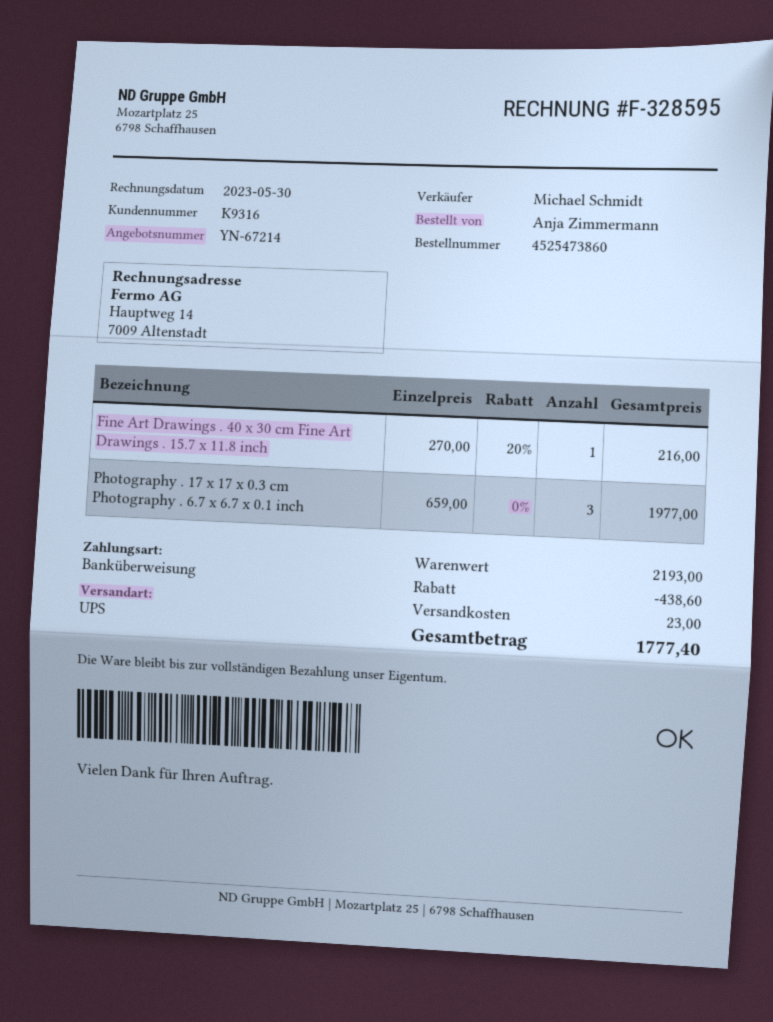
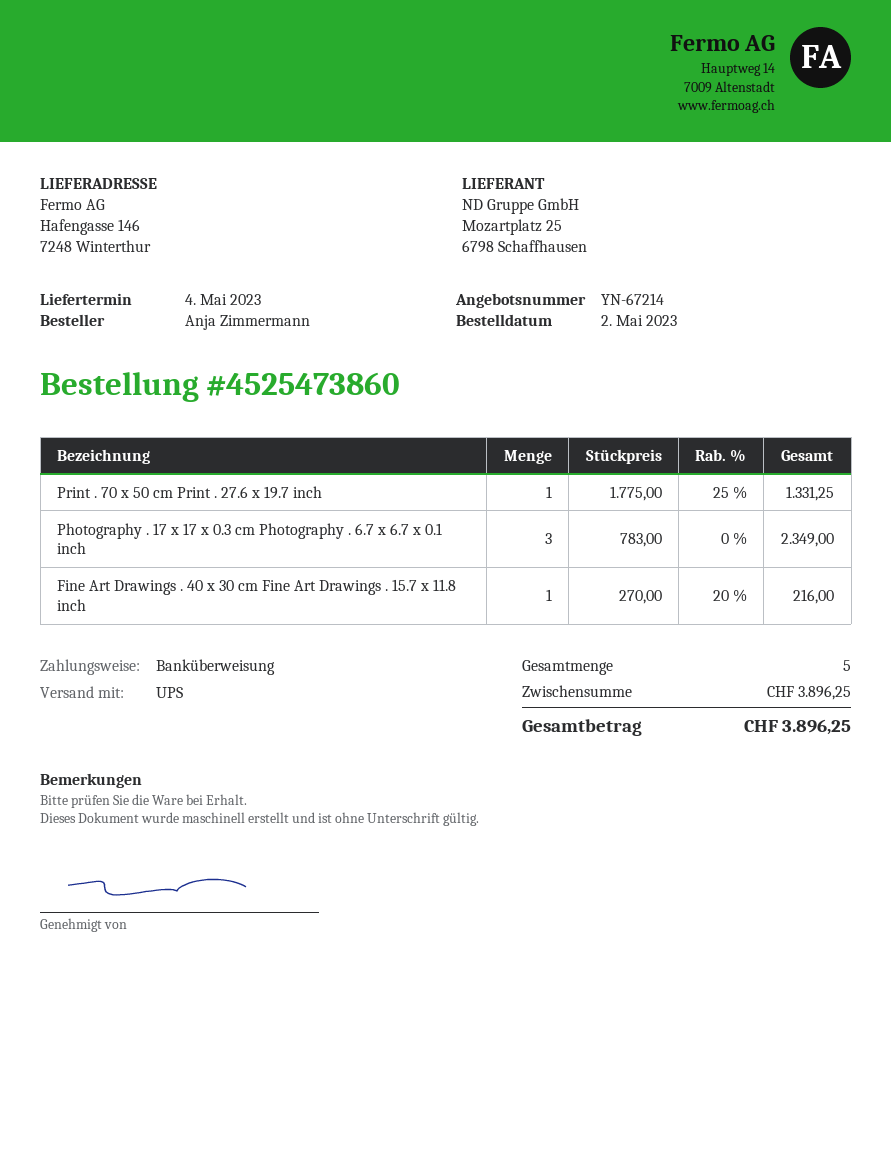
Photography . 17 x 17 x 0.3 cm Photography . 6.7 x 6.7 x 0.1 inch: 3 x 659.00 = 1977.00 -> 3 x 783.00 = 2349.00
Print . 70 x 50 cm Print . 27.6 x 19.7 inch: none -> 1 x 1775.00 - 25% = 1331.25
subtotal: 2193.00 -> 3896.25
discount: 438.60 -> none
shipping: 23.00 -> none
total: 1777.40 -> 3896.25

